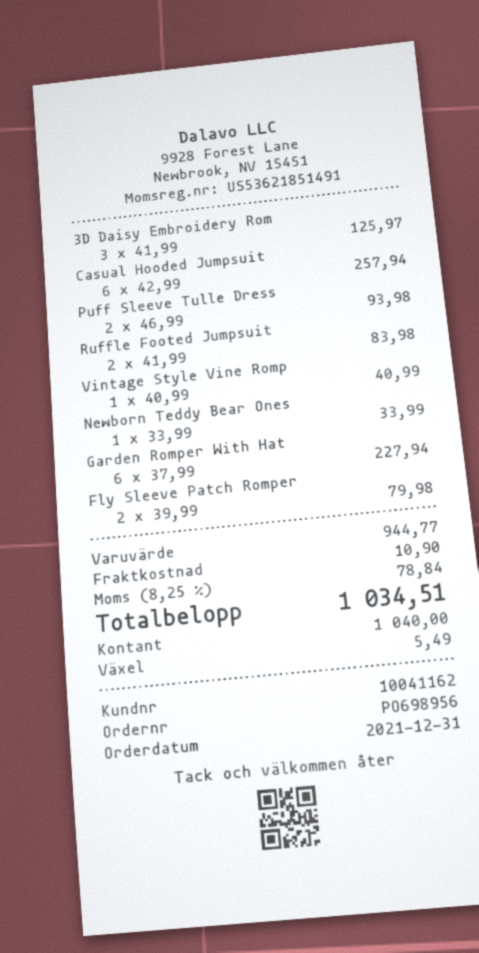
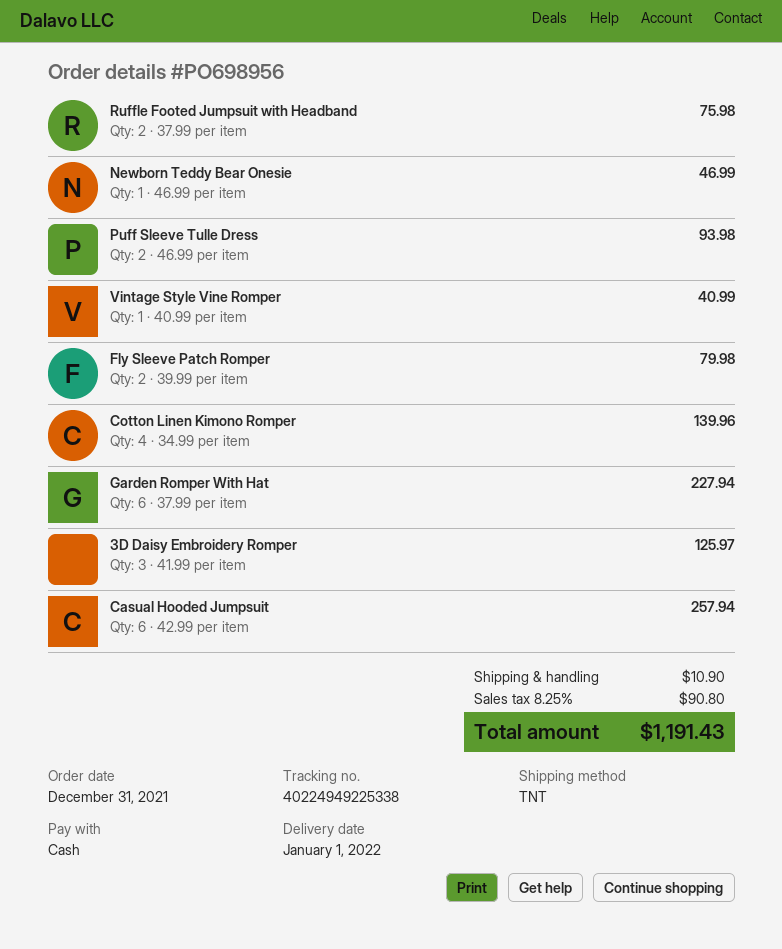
Ruffle Footed Jumpsuit: 2 x 41.99 = 83.98 -> 2 x 37.99 = 75.98
Newborn Teddy Bear Ones: 1 x 33.99 = 33.99 -> 1 x 46.99 = 46.99
Cotton Linen Kimono Romper: none -> 4 x 34.99 = 139.96
tax: 8.25% = 78.84 -> 8.25% = 90.80
total: 1034.51 -> 1191.43

